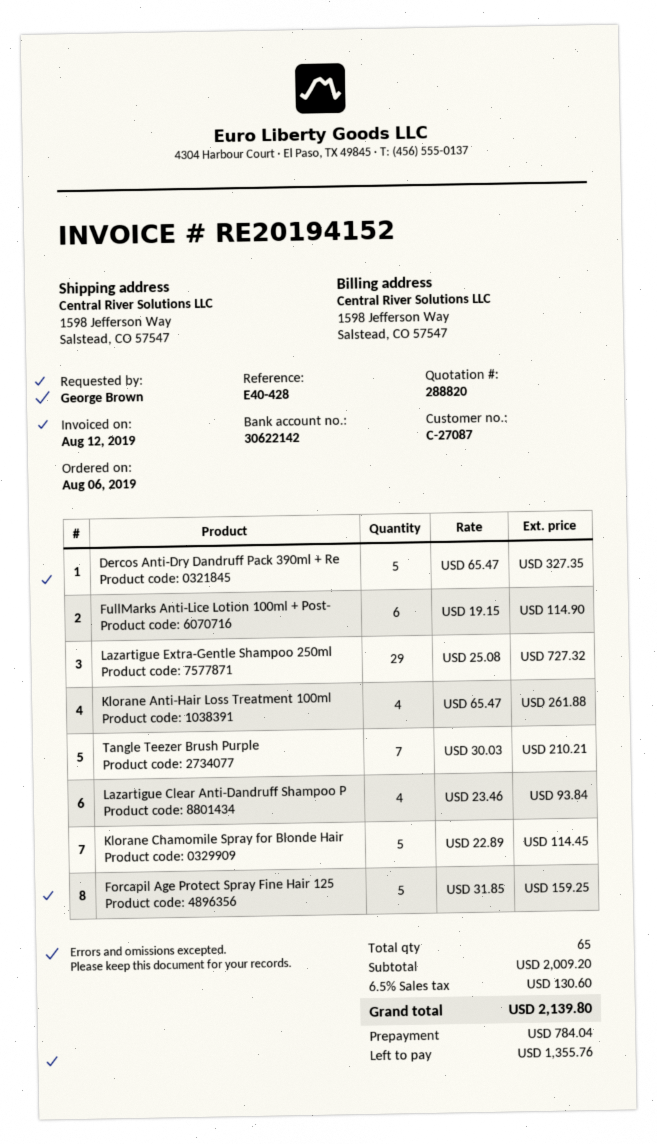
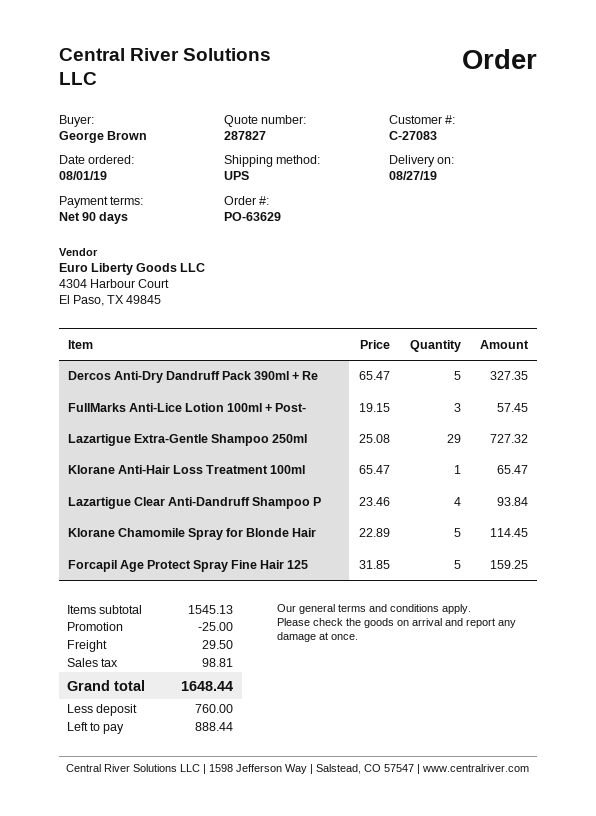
quote number: 288820 -> 287827
order date: 2019-08-06 -> 2019-08-01
customer number: C-27087 -> C-27083
FullMarks Anti-Lice Lotion 100ml + Post-: 6 x 19.15 = 114.90 -> 3 x 19.15 = 57.45
Klorane Anti-Hair Loss Treatment 100ml: 4 x 65.47 = 261.88 -> 1 x 65.47 = 65.47
Tangle Teezer Brush Purple: 7 x 30.03 = 210.21 -> none
subtotal: 2009.20 -> 1545.13
discount: none -> 25.00
shipping: none -> 29.50
tax: 130.60 -> 98.81
total: 2139.80 -> 1648.44
deposit: 784.04 -> 760.00
balance: 1355.76 -> 888.44

